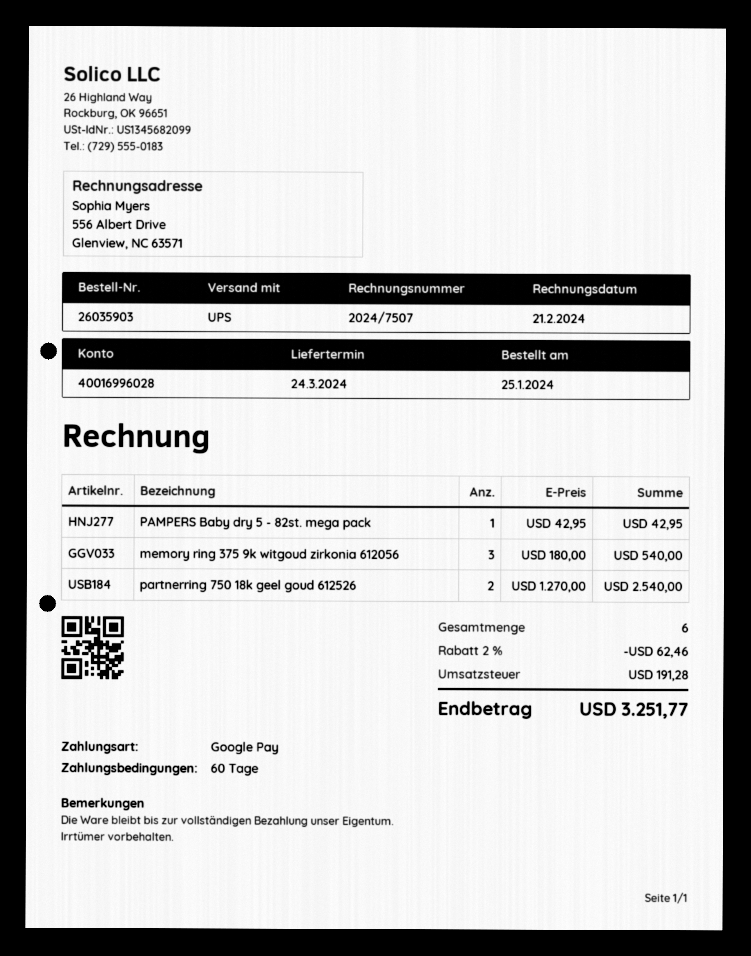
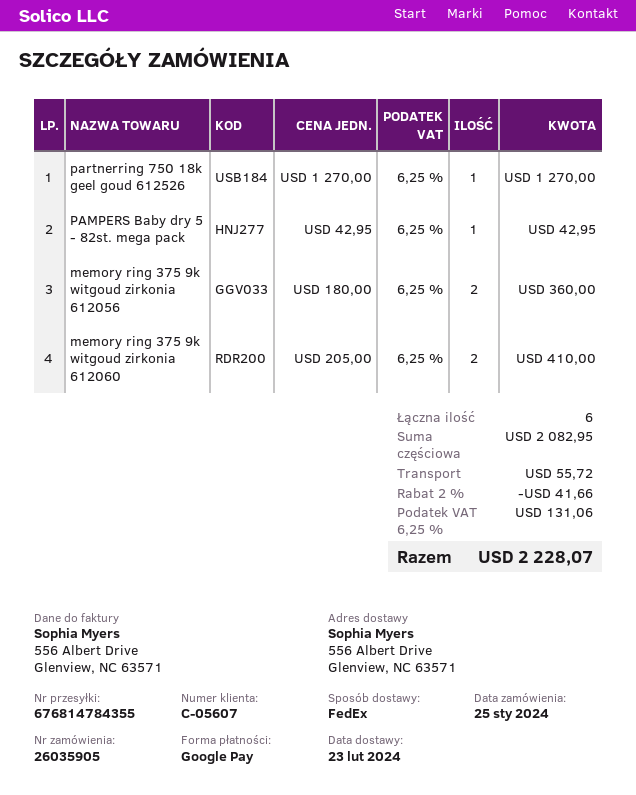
order number: 26035903 -> 26035905
delivery date: 2024-03-24 -> 2024-02-23
shipping method: UPS -> FedEx
memory ring 375 9k witgoud zirkonia 612056: 3 x 180.00 = 540.00 -> 2 x 180.00 = 360.00
partnerring 750 18k geel goud 612526: 2 x 1270.00 = 2540.00 -> 1 x 1270.00 = 1270.00
memory ring 375 9k witgoud zirkonia 612060: none -> 2 x 205.00 = 410.00
discount: 2% = 62.46 -> 2% = 41.66
shipping: none -> 55.72
tax: 191.28 -> 131.06
total: 3251.77 -> 2228.07

